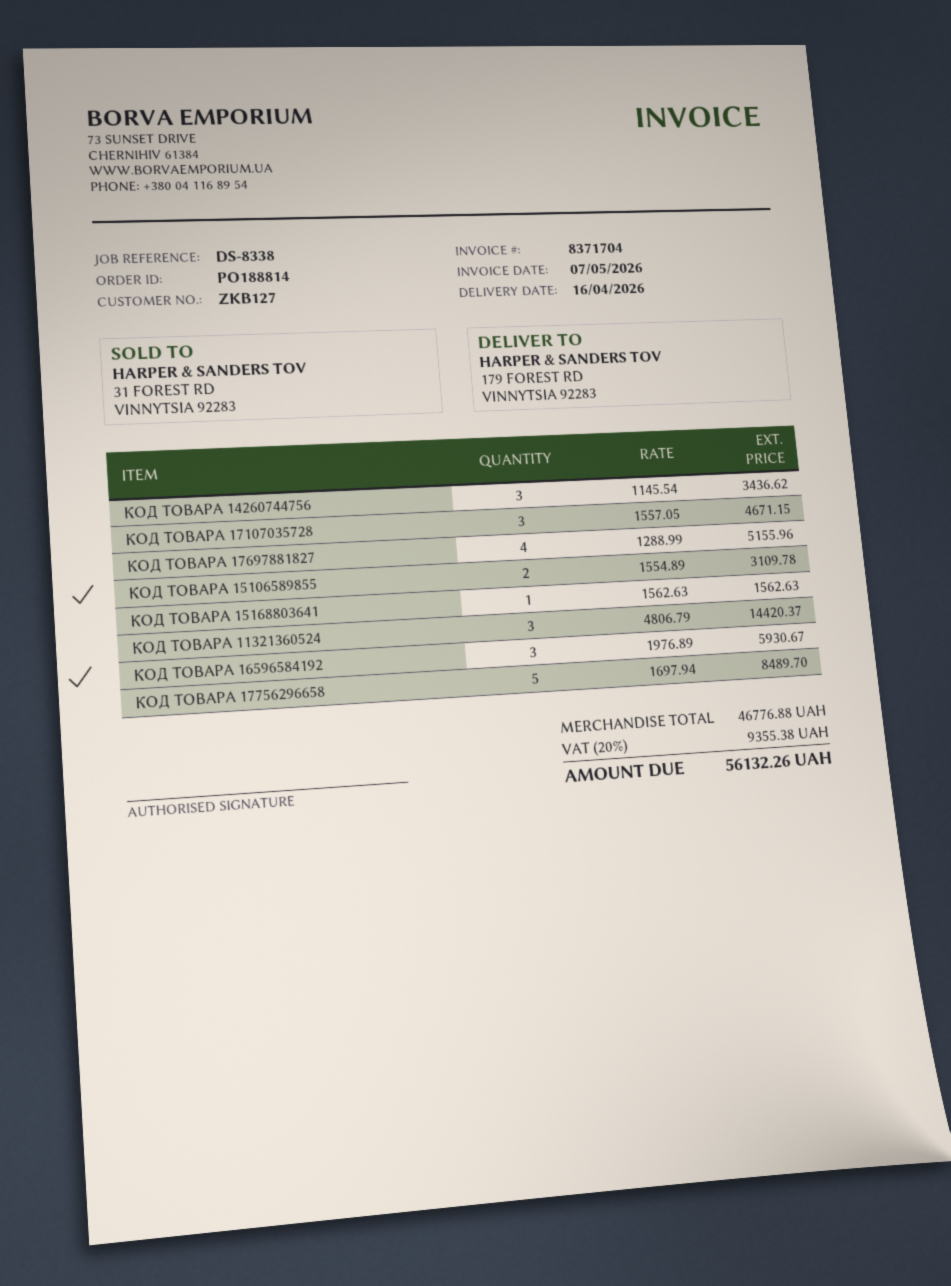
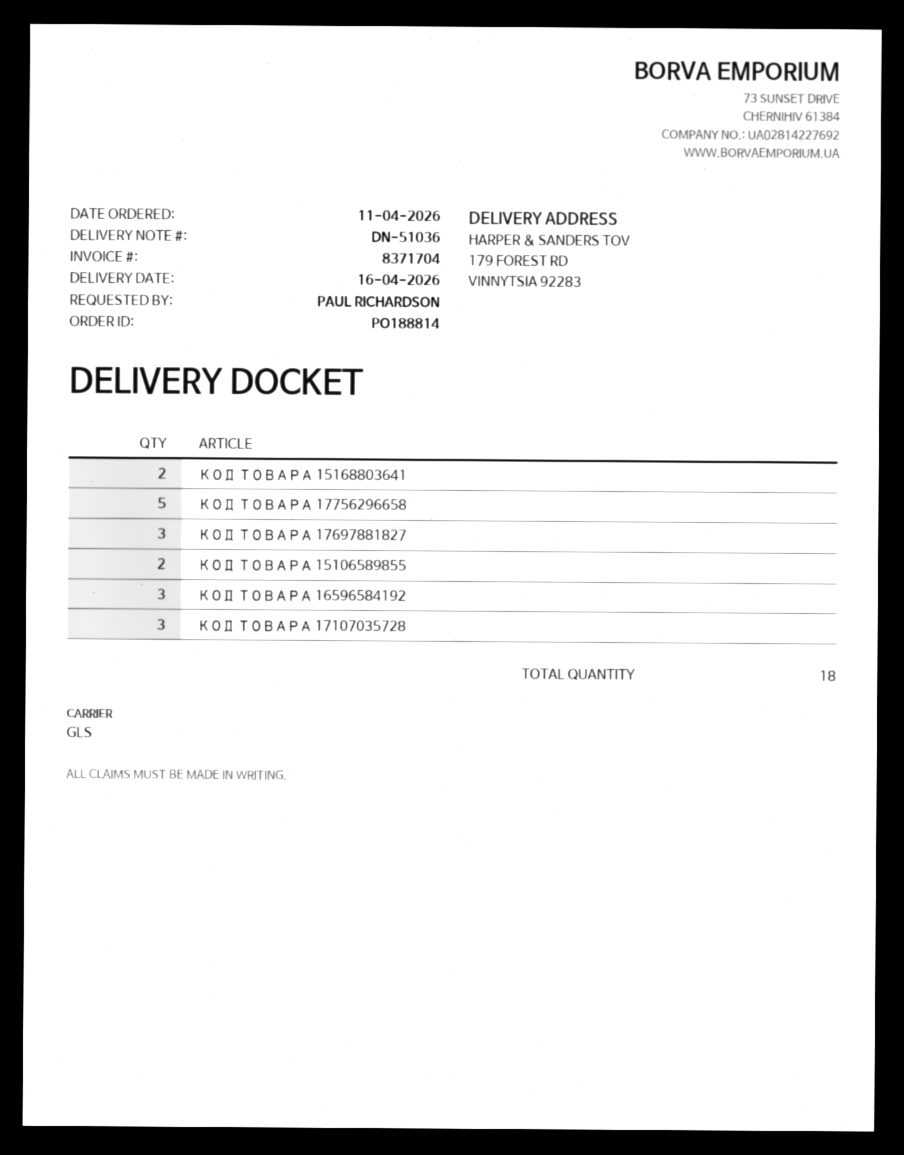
КОД ТОВАРА 14260744756: 3 -> none
КОД ТОВАРА 17697881827: 4 -> 3
КОД ТОВАРА 15168803641: 1 -> 2
КОД ТОВАРА 11321360524: 3 -> none

